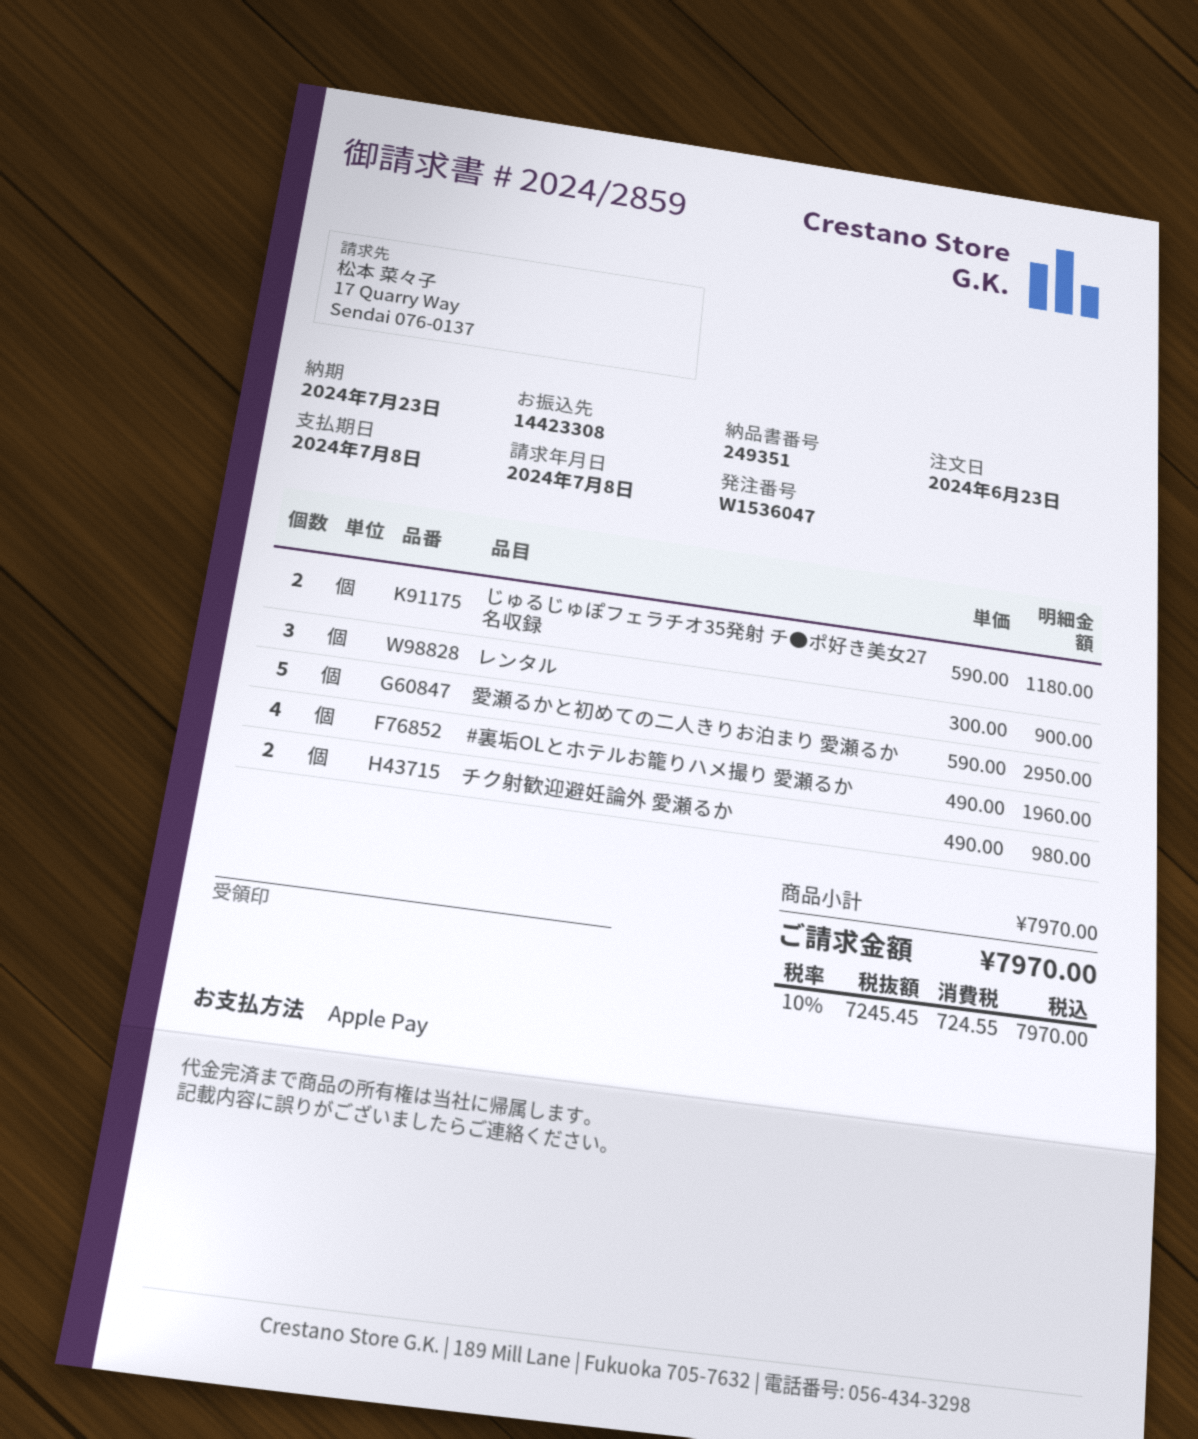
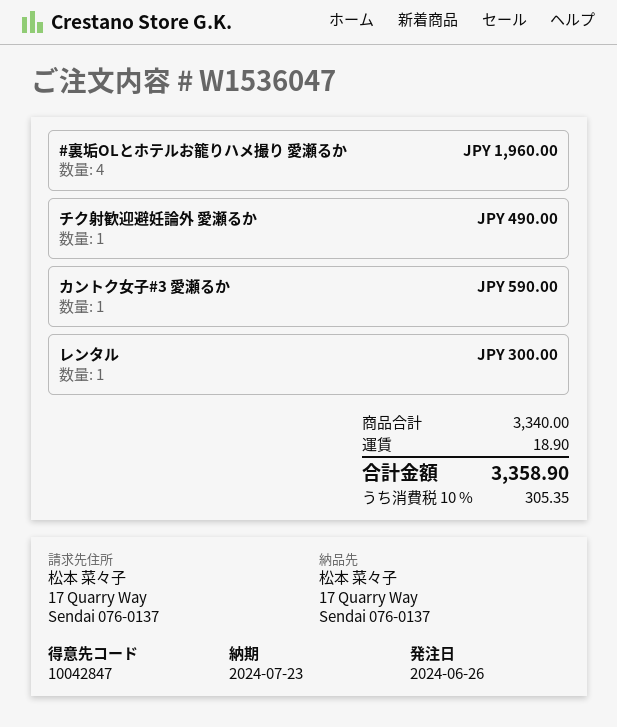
order date: 2024-06-23 -> 2024-06-26
じゅるじゅぽフェラチオ35発射 チ●ポ好き美女27名収録: 2 for 1180.00 -> none
レンタル: 3 for 900.00 -> 1 for 300.00
愛瀬るかと初めての二人きりお泊まり 愛瀬るか: 5 for 2950.00 -> none
チク射歓迎避妊論外 愛瀬るか: 2 for 980.00 -> 1 for 490.00
カントク女子#3 愛瀬るか: none -> 1 for 590.00
subtotal: 7970.00 -> 3340.00
shipping: none -> 18.90
tax: 10% = 724.55 -> 10% = 305.35
total: 7970.00 -> 3358.90

